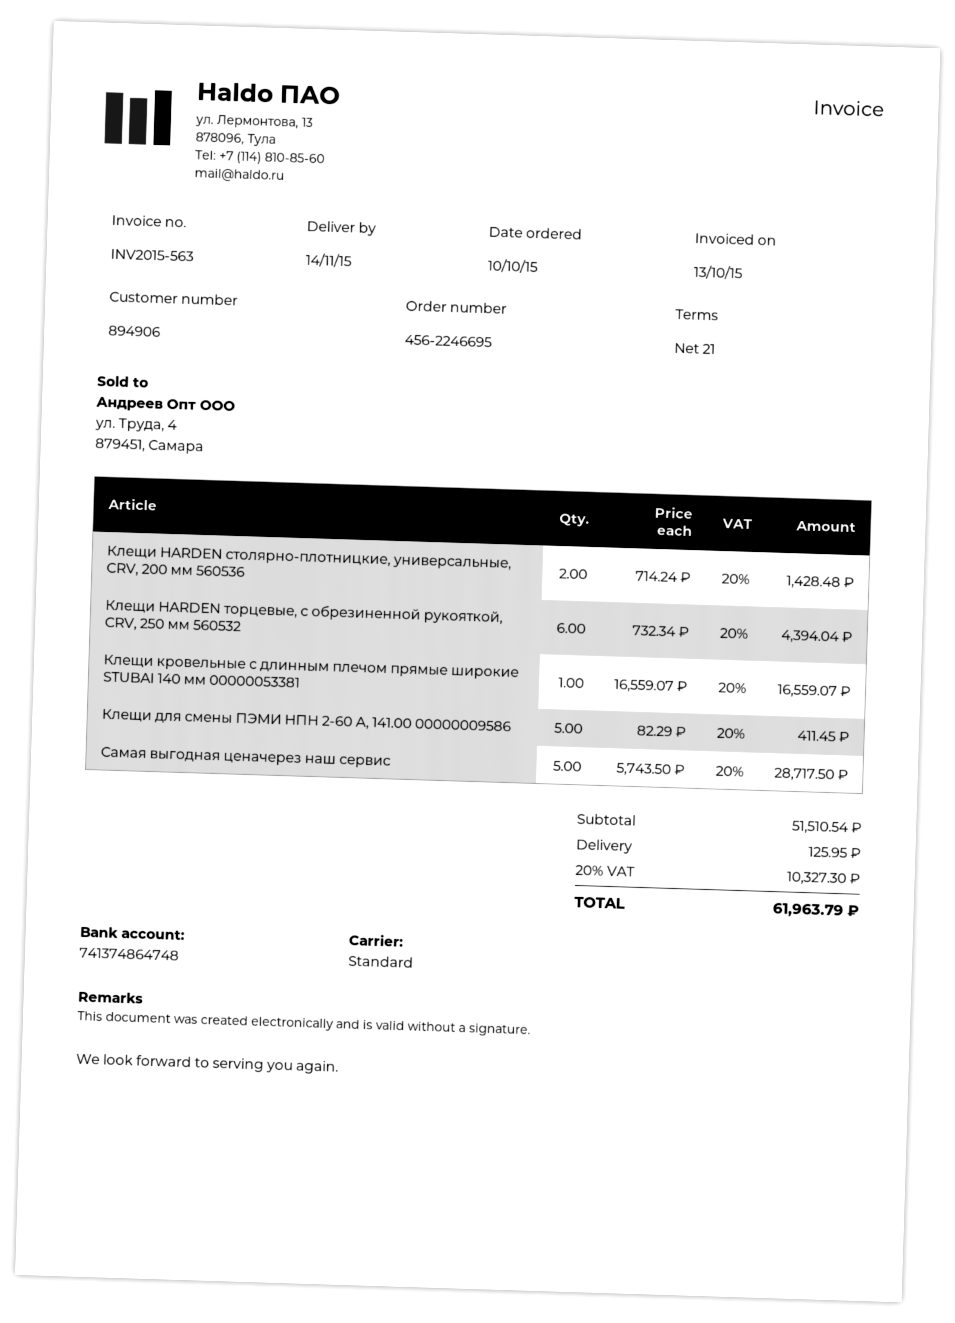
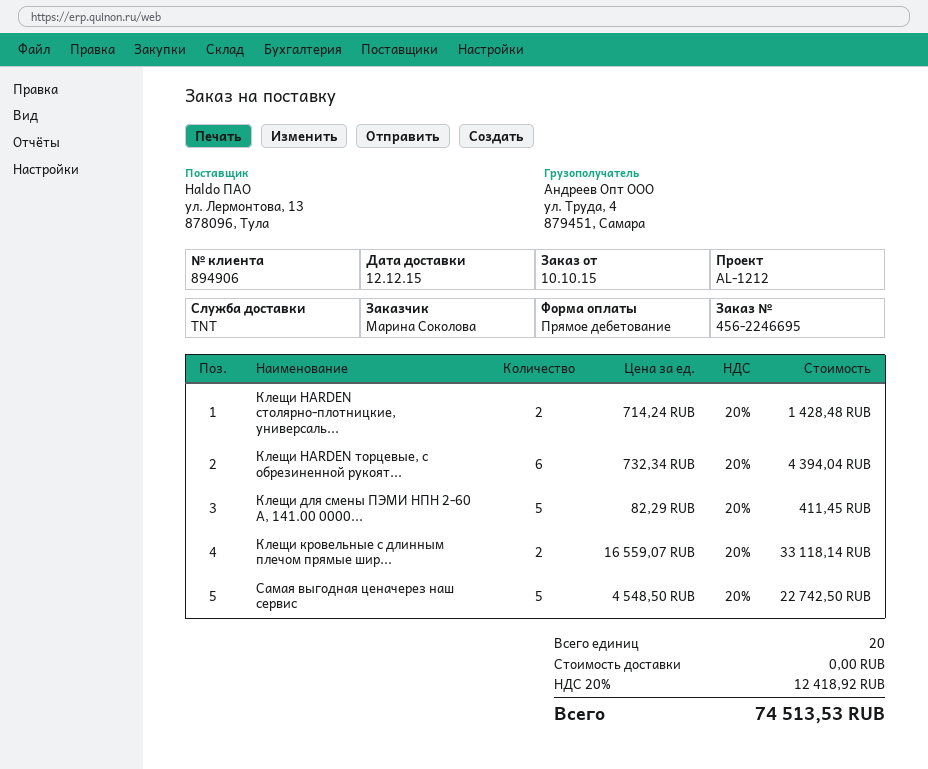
delivery date: 2015-11-14 -> 2015-12-12
shipping method: standard -> TNT
Клещи кровельные с длинным плечом прямые широкие STUBAI 140 мм 00000053381: 1 x 16559.07 = 16559.07 -> 2 x 16559.07 = 33118.14
Самая выгодная ценачерез наш сервис: 5 x 5743.50 = 28717.50 -> 5 x 4548.50 = 22742.50
shipping: 125.95 -> 0.00
tax: 20% = 10327.30 -> 20% = 12418.92
total: 61963.79 -> 74513.53

